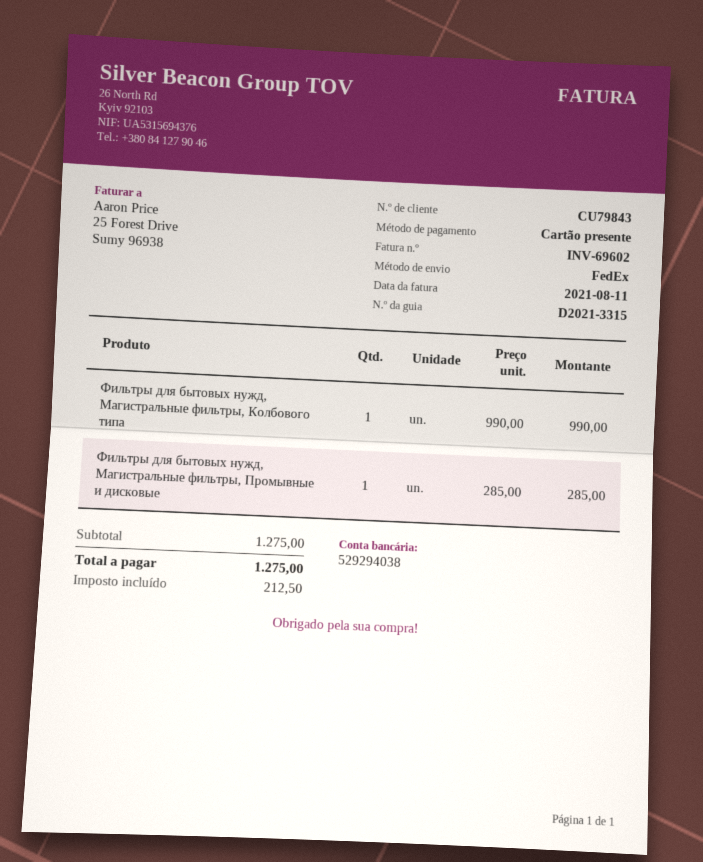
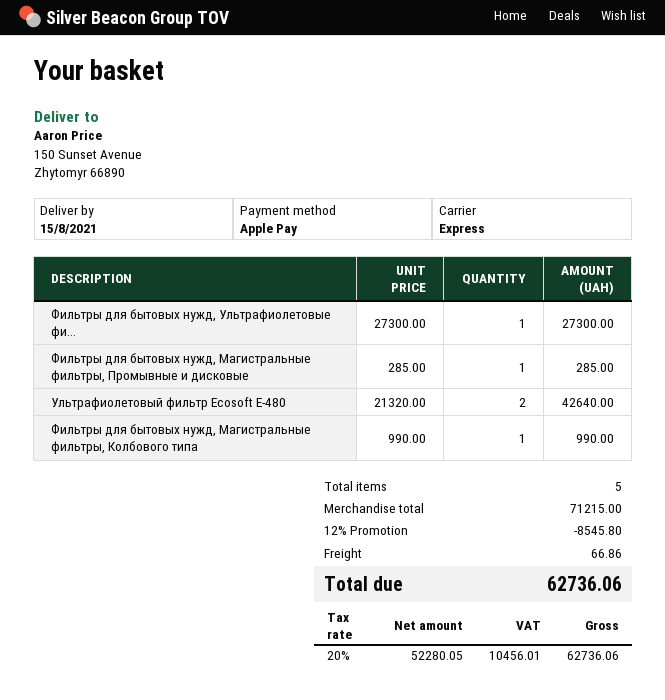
payment method: gift card -> Apple Pay
shipping method: FedEx -> express
Фильтры для бытовых нужд, Ультрафиолетовые фи...: none -> 1 x 27300.00 = 27300.00
Ультрафиолетовый фильтр Ecosoft E-480: none -> 2 x 21320.00 = 42640.00
subtotal: 1275.00 -> 71215.00
discount: none -> 12% = 8545.80
shipping: none -> 66.86
tax: 212.50 -> 10456.01
total: 1275.00 -> 62736.06

